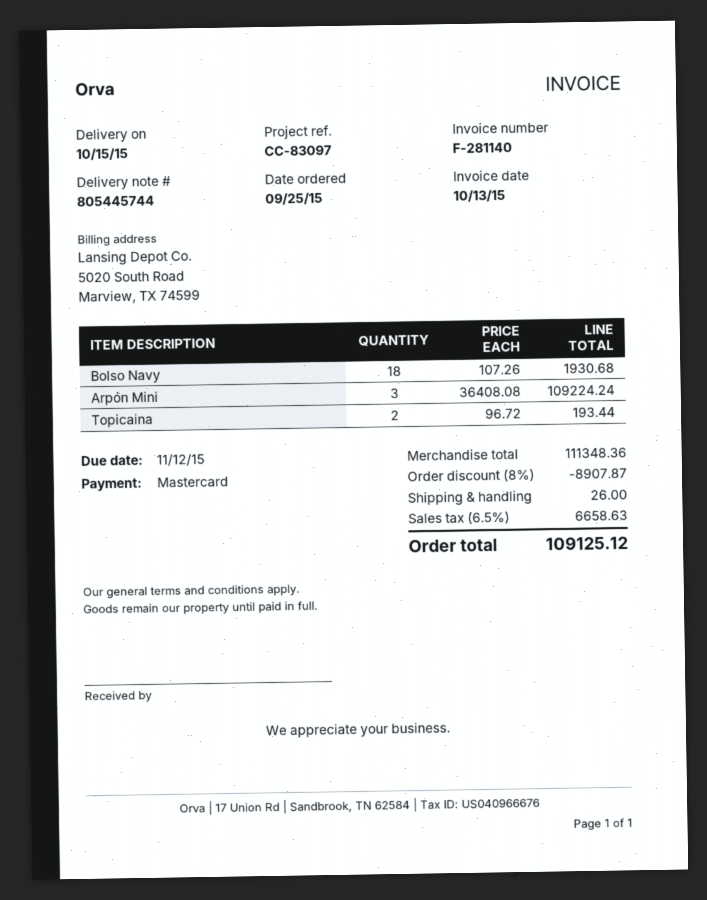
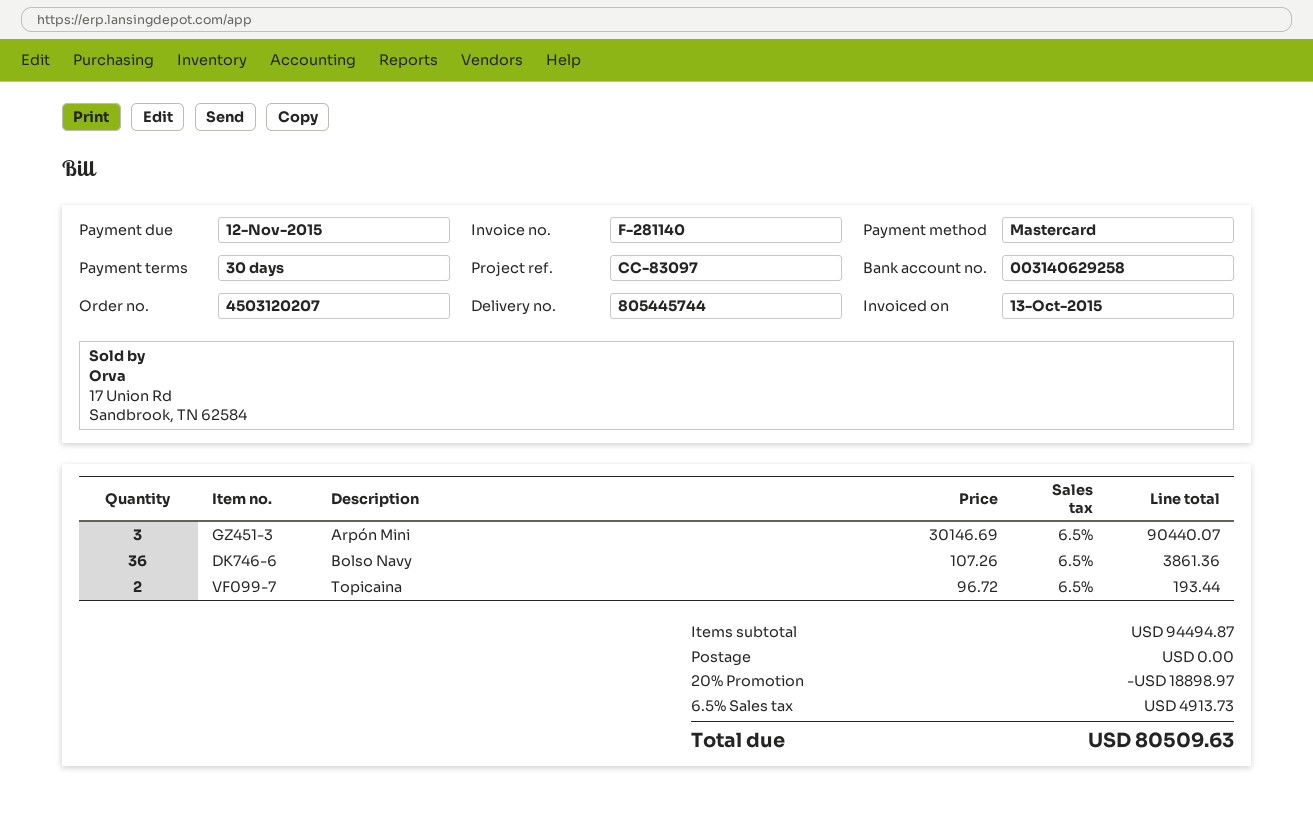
Bolso Navy: 18 x 107.26 = 1930.68 -> 36 x 107.26 = 3861.36
Arpón Mini: 3 x 36408.08 = 109224.24 -> 3 x 30146.69 = 90440.07
subtotal: 111348.36 -> 94494.87
discount: 8% = 8907.87 -> 20% = 18898.97
shipping: 26.00 -> 0.00
tax: 6.5% = 6658.63 -> 6.5% = 4913.73
total: 109125.12 -> 80509.63

